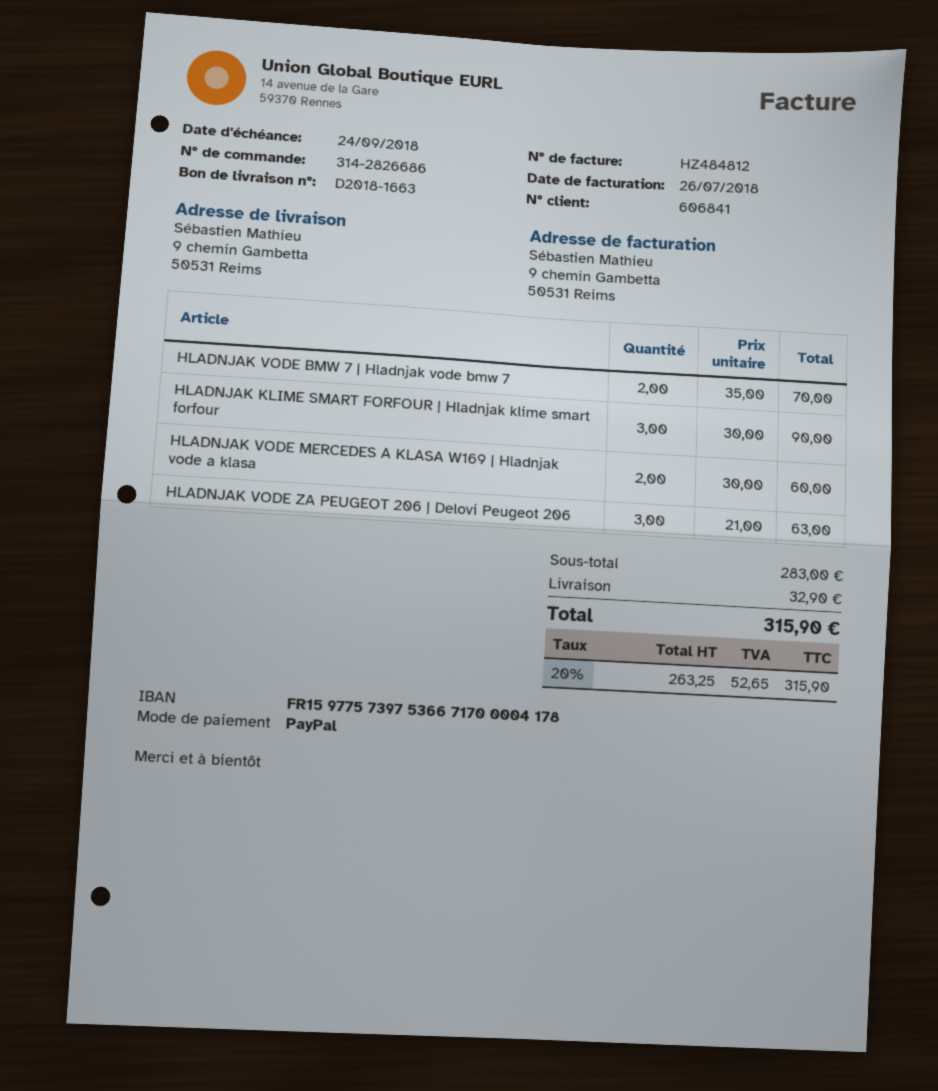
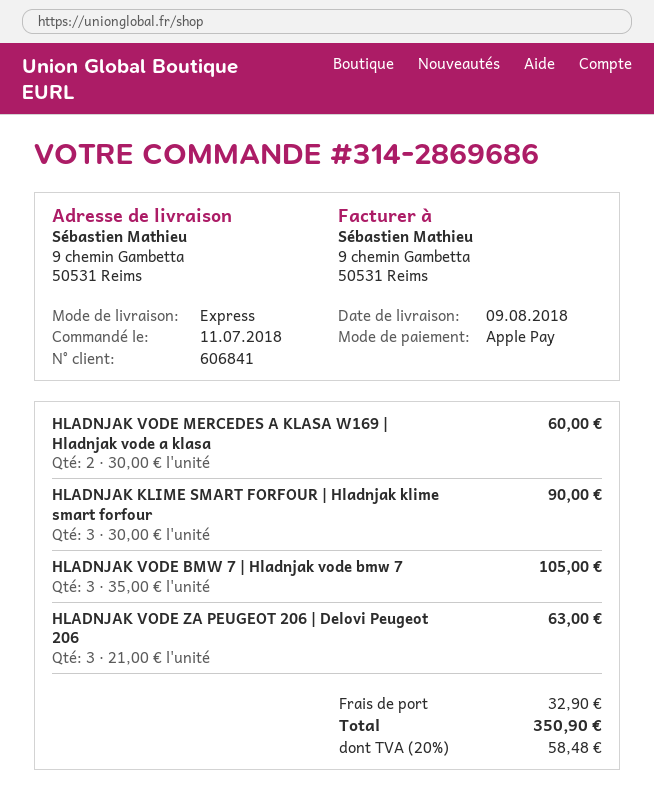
order number: 314-2826686 -> 314-2869686
payment method: PayPal -> Apple Pay
HLADNJAK VODE BMW 7 | Hladnjak vode bmw 7: 2 x 35.00 = 70.00 -> 3 x 35.00 = 105.00
tax: 20% = 52.65 -> 20% = 58.48
total: 315.90 -> 350.90

